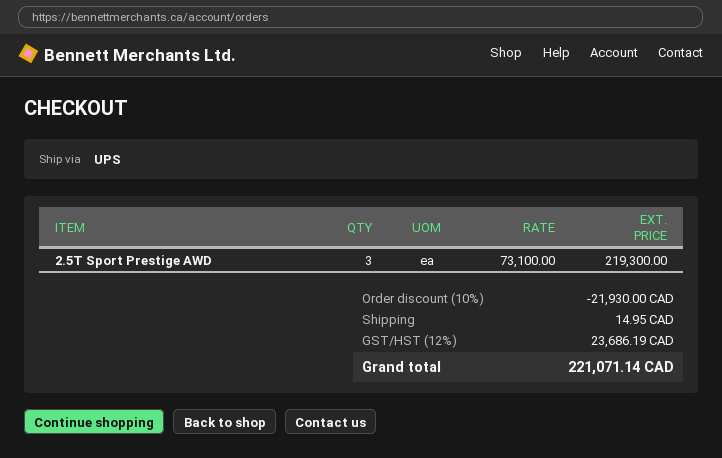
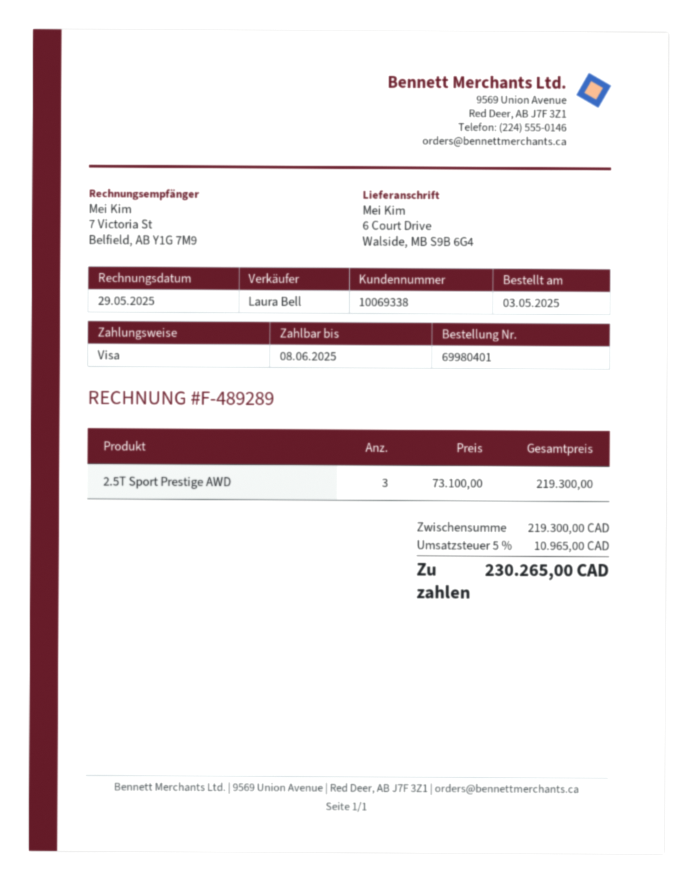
discount: 10% = 21930.00 -> none
shipping: 14.95 -> none
tax: 12% = 23686.19 -> 5% = 10965.00
total: 221071.14 -> 230265.00

